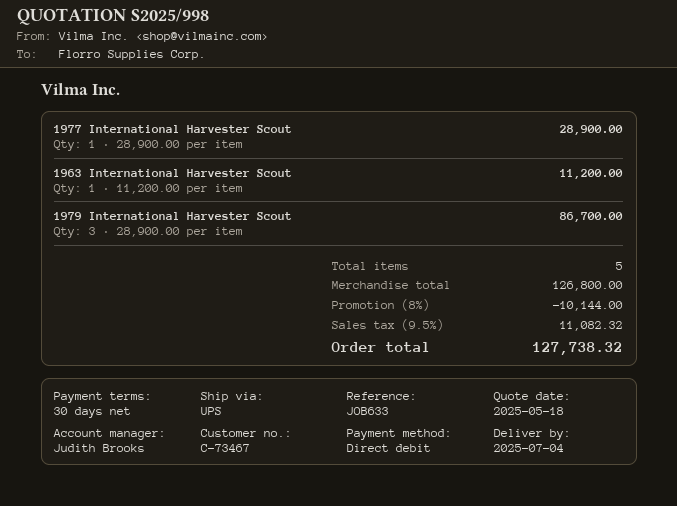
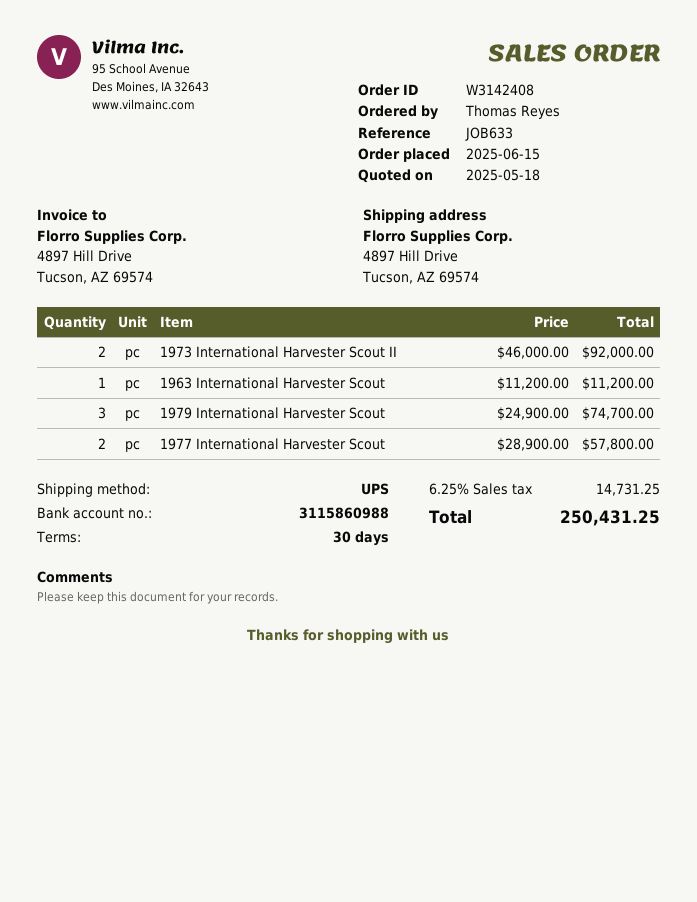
1977 International Harvester Scout: 1 x 28900.00 = 28900.00 -> 2 x 28900.00 = 57800.00
1979 International Harvester Scout: 3 x 28900.00 = 86700.00 -> 3 x 24900.00 = 74700.00
1973 International Harvester Scout II: none -> 2 x 46000.00 = 92000.00
discount: 8% = 10144.00 -> none
tax: 9.5% = 11082.32 -> 6.25% = 14731.25
total: 127738.32 -> 250431.25

